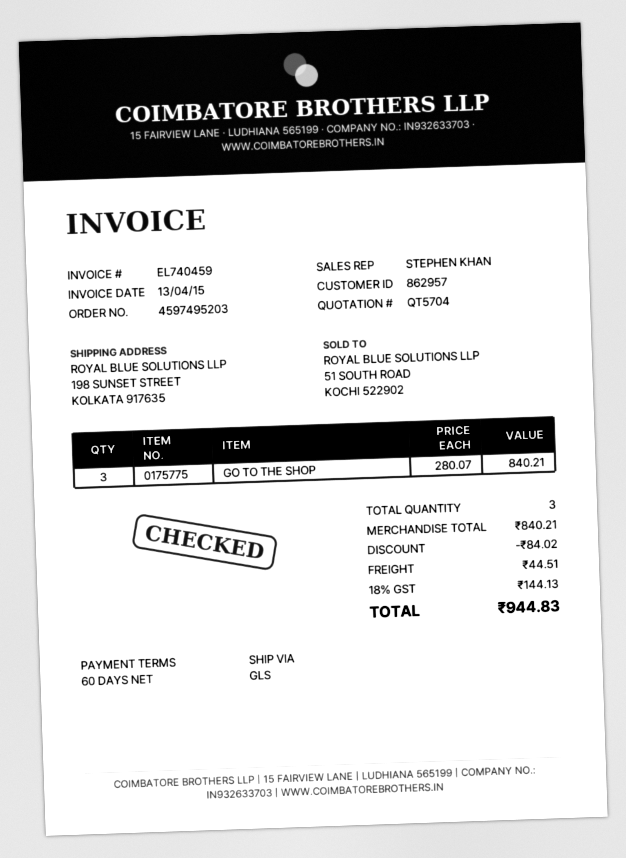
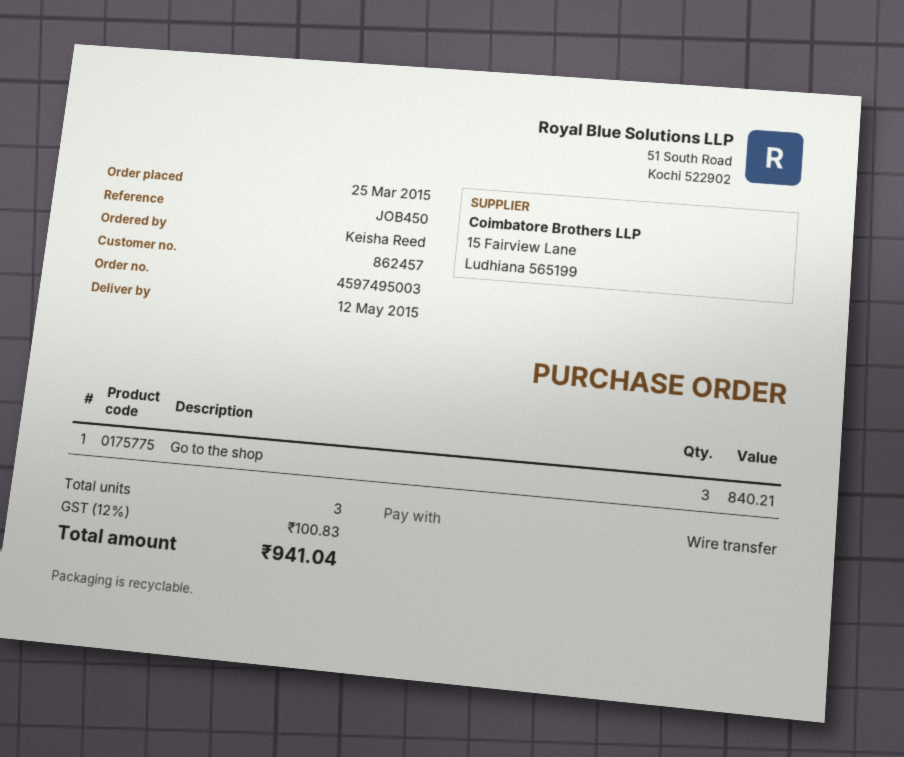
order number: 4597495203 -> 4597495003
customer number: 862957 -> 862457
discount: 84.02 -> none
shipping: 44.51 -> none
tax: 18% = 144.13 -> 12% = 100.83
total: 944.83 -> 941.04

